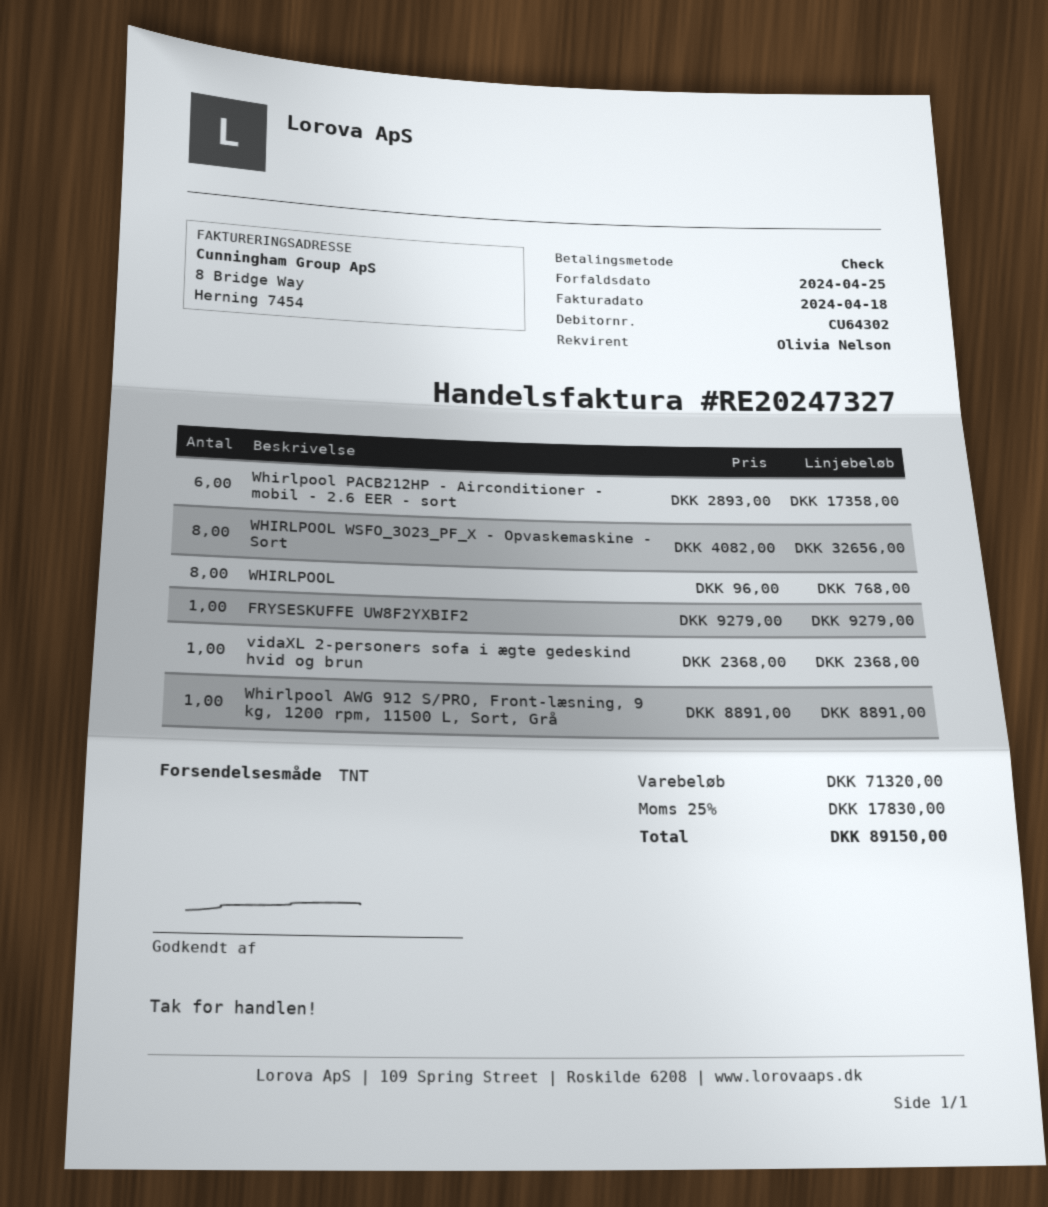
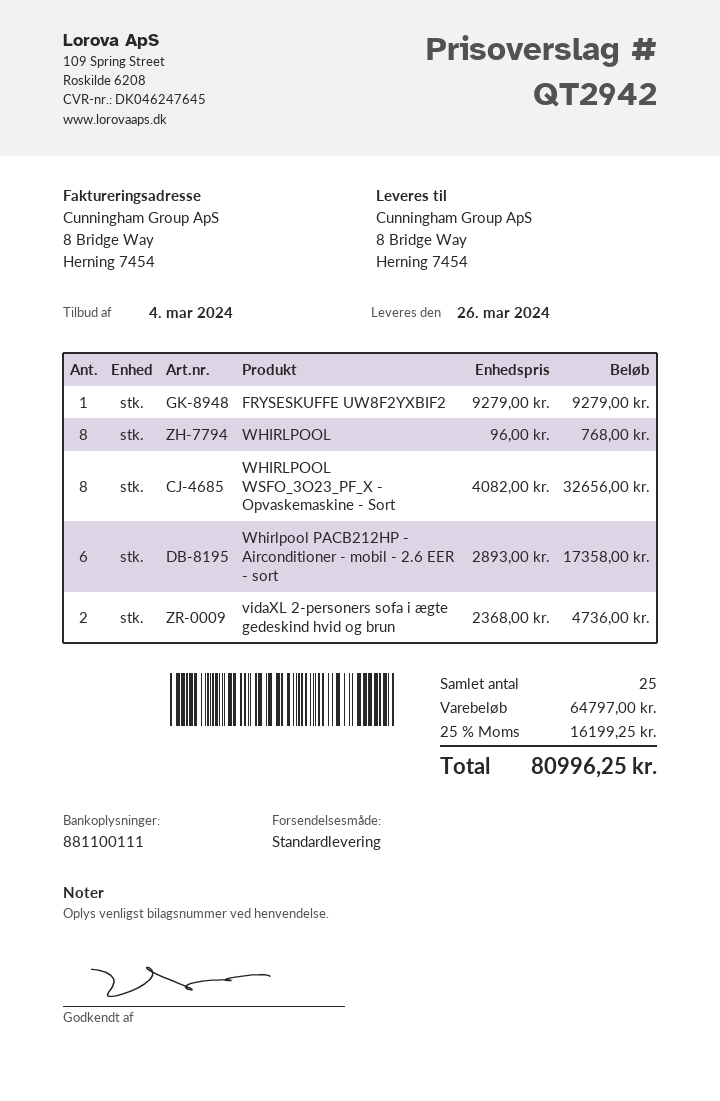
shipping method: TNT -> standard
vidaXL 2-personers sofa i ægte gedeskind hvid og brun: 1 x 2368.00 = 2368.00 -> 2 x 2368.00 = 4736.00
Whirlpool AWG 912 S/PRO, Front-læsning, 9 kg, 1200 rpm, 11500 L, Sort, Grå: 1 x 8891.00 = 8891.00 -> none
subtotal: 71320.00 -> 64797.00
tax: 25% = 17830.00 -> 25% = 16199.25
total: 89150.00 -> 80996.25

